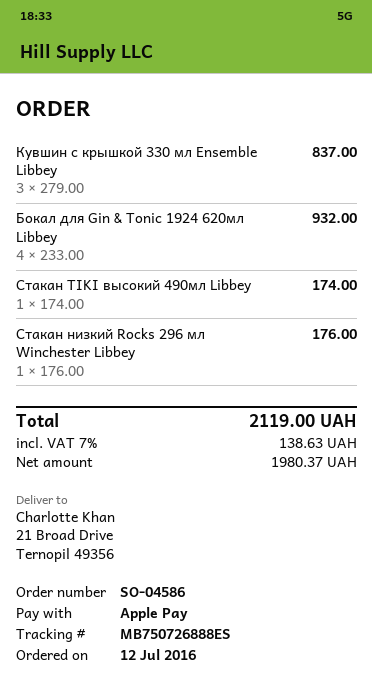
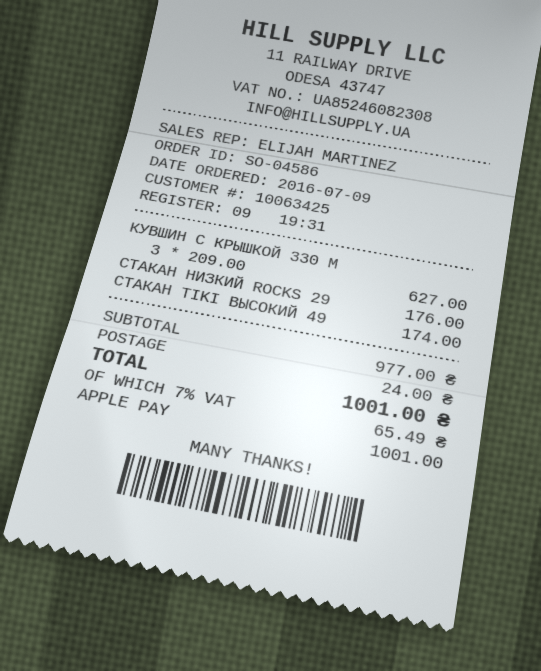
order date: 2016-07-12 -> 2016-07-09
Кувшин с крышкой 330 мл Ensemble Libbey: 3 x 279.00 = 837.00 -> 3 x 209.00 = 627.00
Бокал для Gin & Tonic 1924 620мл Libbey: 4 x 233.00 = 932.00 -> none
shipping: none -> 24.00
tax: 7% = 138.63 -> 7% = 65.49
total: 2119.00 -> 1001.00

